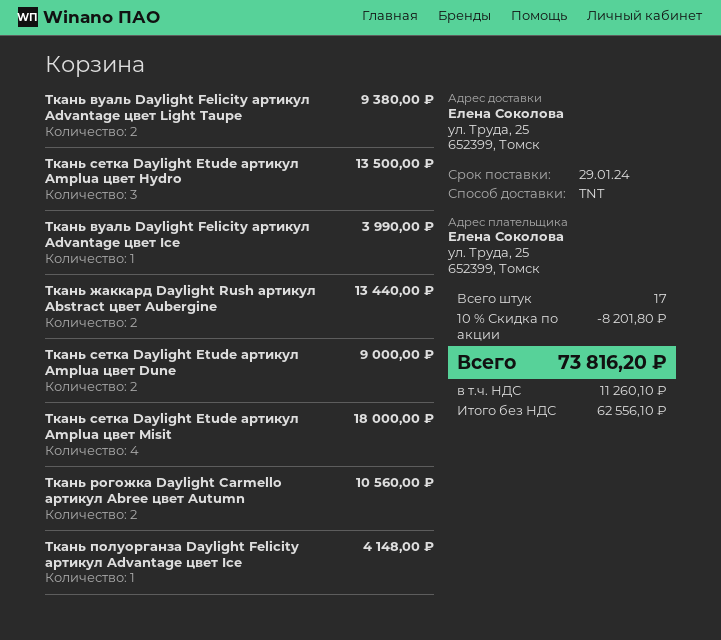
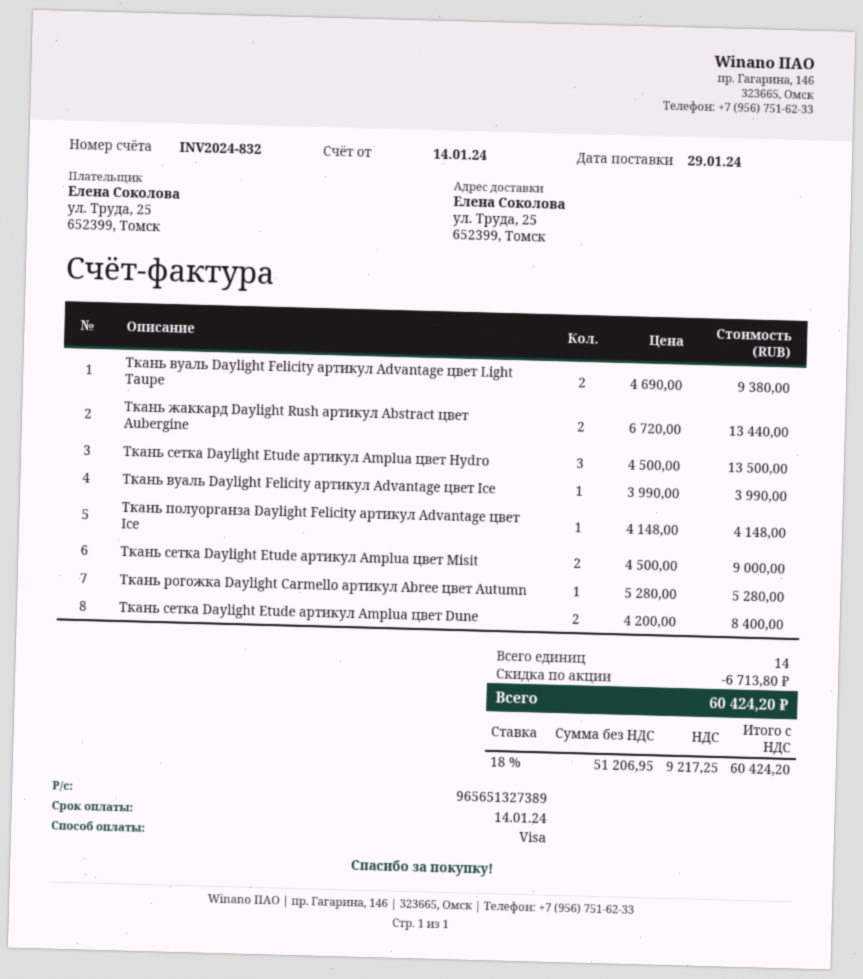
Ткань сетка Daylight Etude артикул Amplua цвет Dune: 2 for 9000.00 -> 2 for 8400.00
Ткань сетка Daylight Etude артикул Amplua цвет Misit: 4 for 18000.00 -> 2 for 9000.00
Ткань рогожка Daylight Carmello артикул Abree цвет Autumn: 2 for 10560.00 -> 1 for 5280.00
total quantity: 17 -> 14
discount: 8201.80 -> 6713.80
net: 62556.10 -> 51206.95
tax: 11260.10 -> 9217.25
total: 73816.20 -> 60424.20

